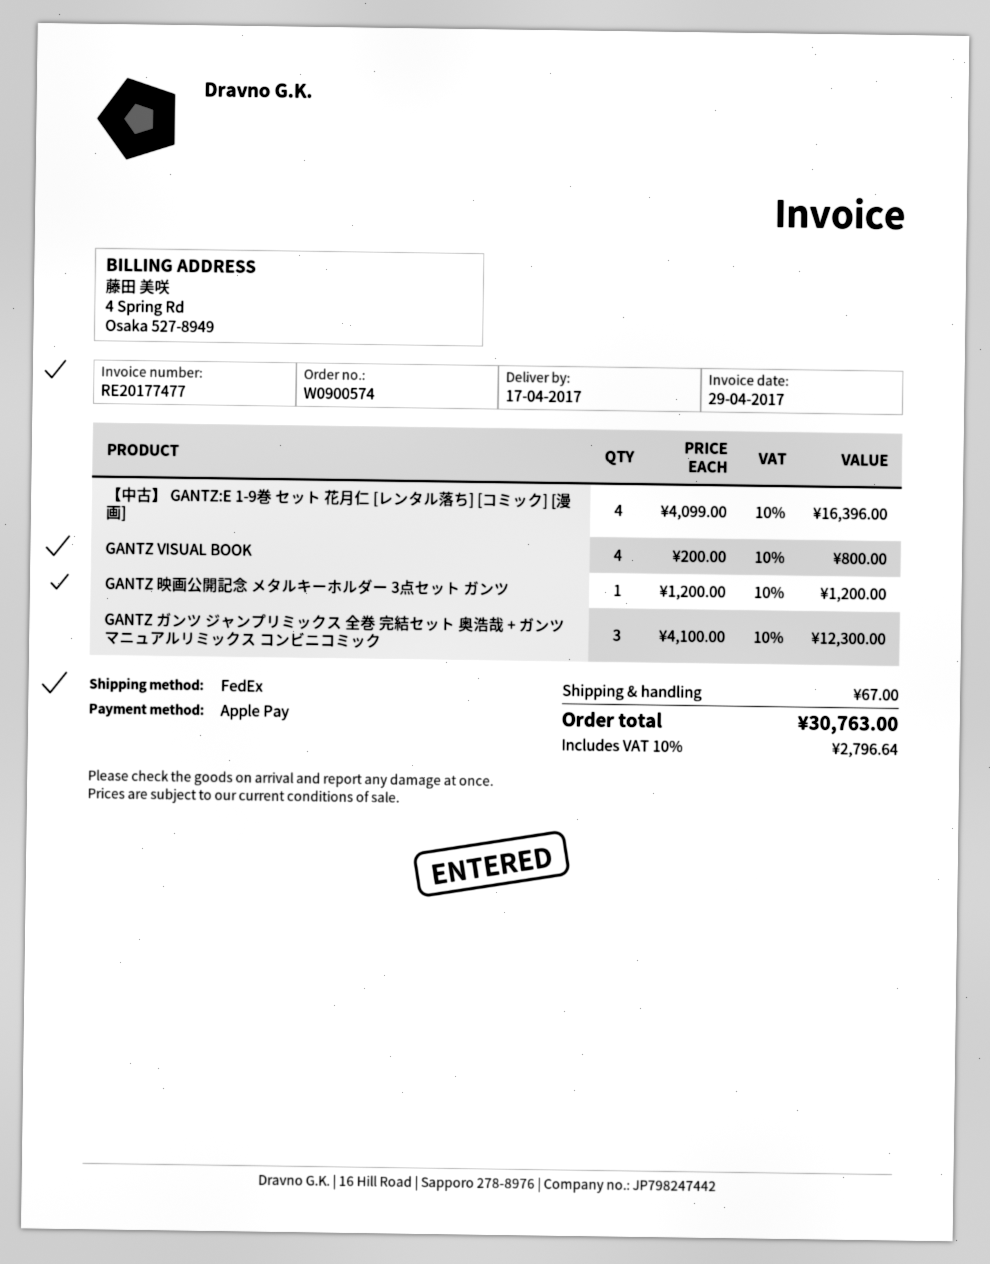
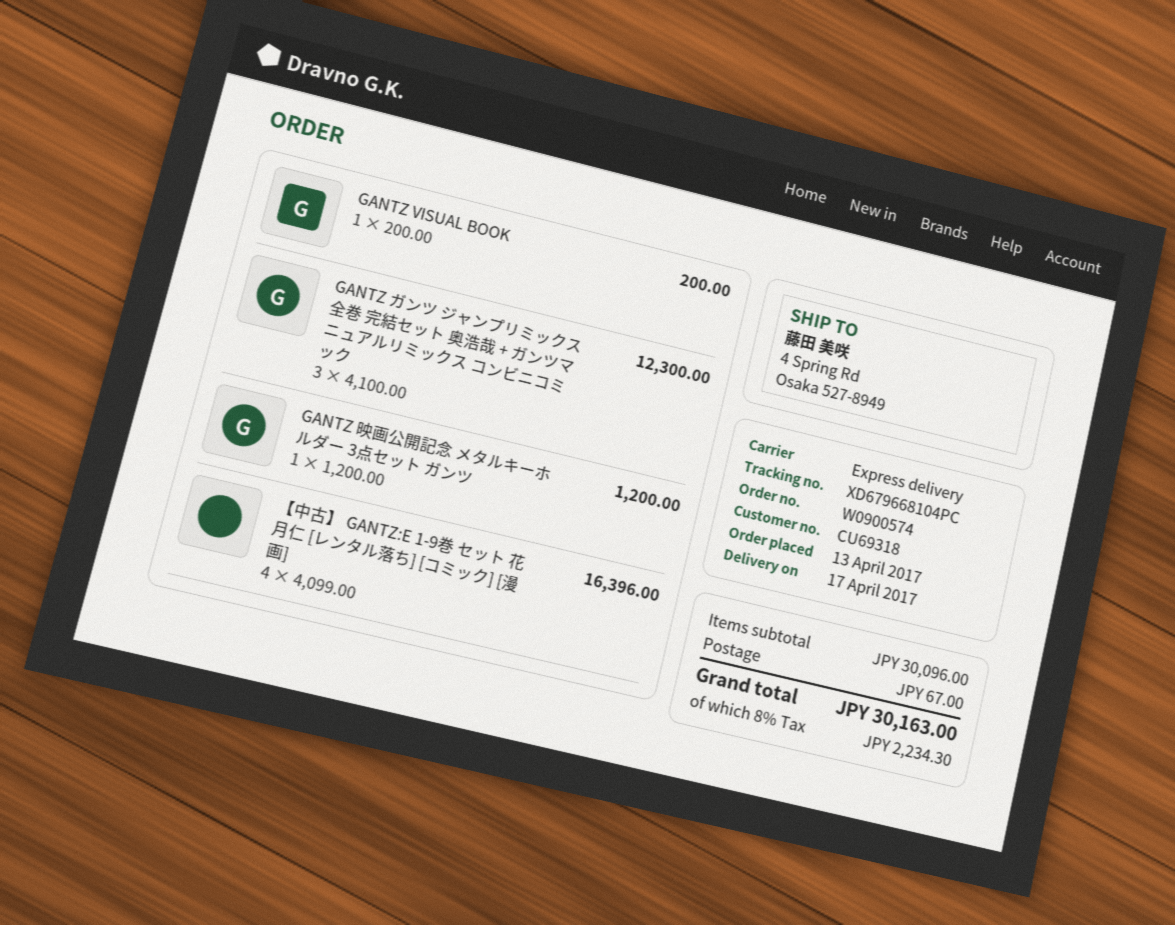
shipping method: FedEx -> express
GANTZ VISUAL BOOK: 4 x 200.00 = 800.00 -> 1 x 200.00 = 200.00
tax: 10% = 2796.64 -> 8% = 2234.30
total: 30763.00 -> 30163.00

